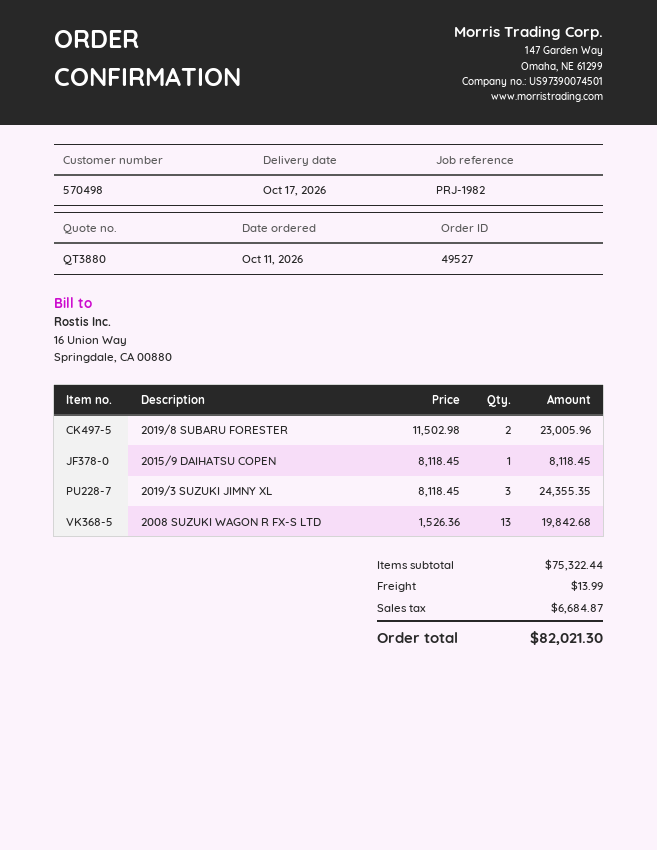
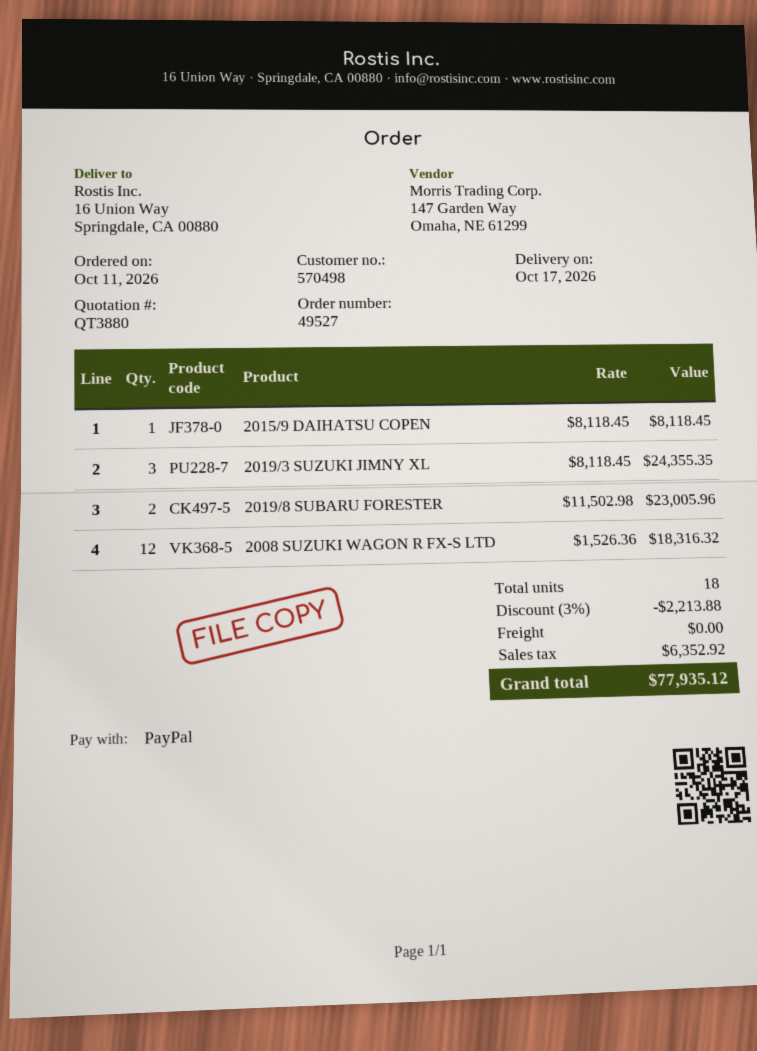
2008 SUZUKI WAGON R FX-S LTD: 13 x 1526.36 = 19842.68 -> 12 x 1526.36 = 18316.32
discount: none -> 3% = 2213.88
shipping: 13.99 -> 0.00
tax: 6684.87 -> 6352.92
total: 82021.30 -> 77935.12

